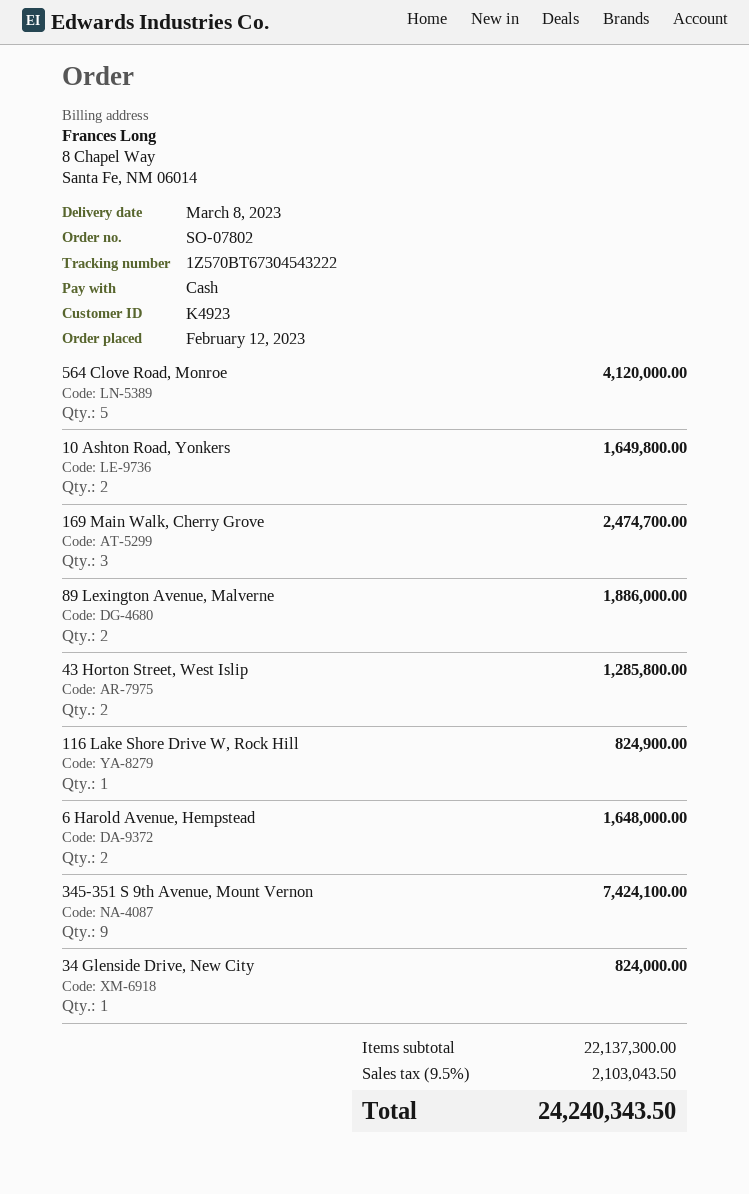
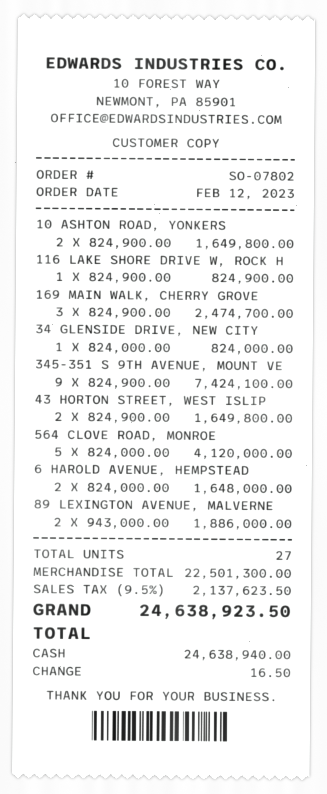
43 Horton Street, West Islip: 2 for 1285800.00 -> 2 for 1649800.00
subtotal: 22137300.00 -> 22501300.00
tax: 9.5% = 2103043.50 -> 9.5% = 2137623.50
total: 24240343.50 -> 24638923.50

